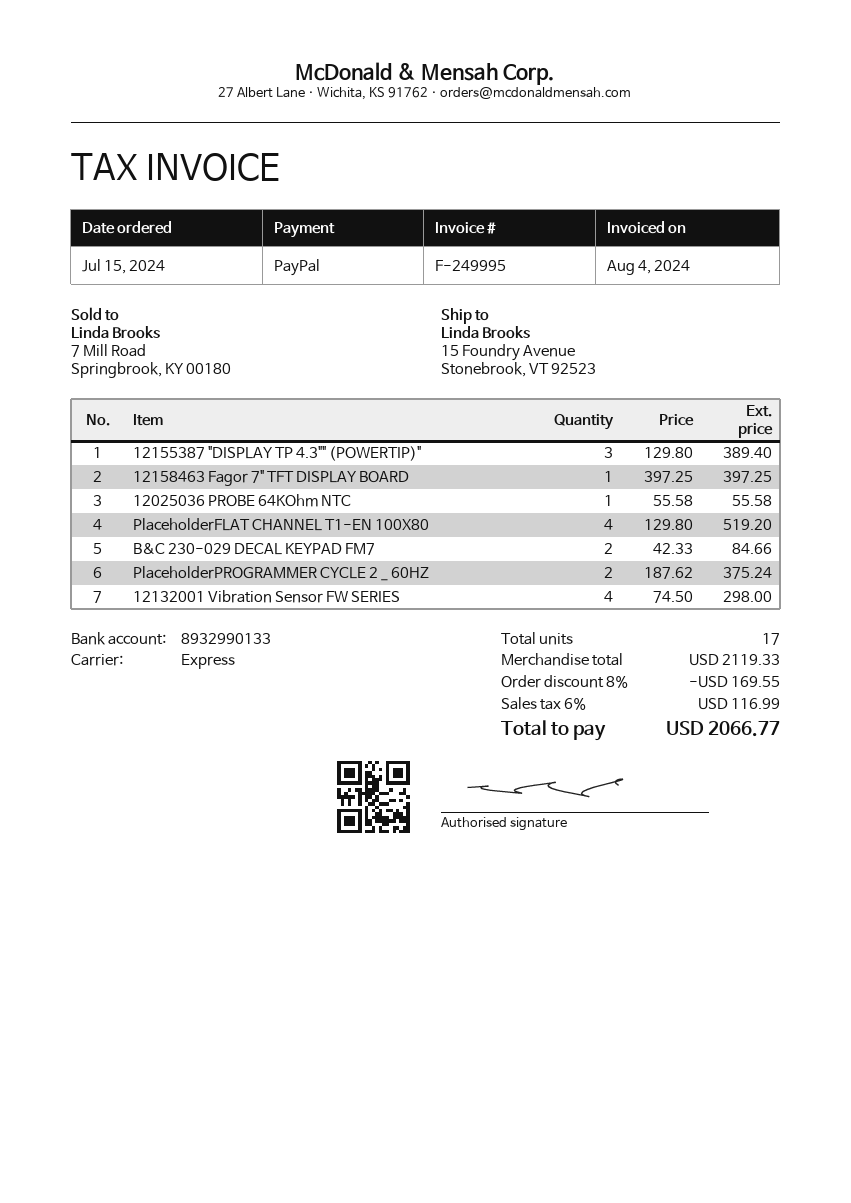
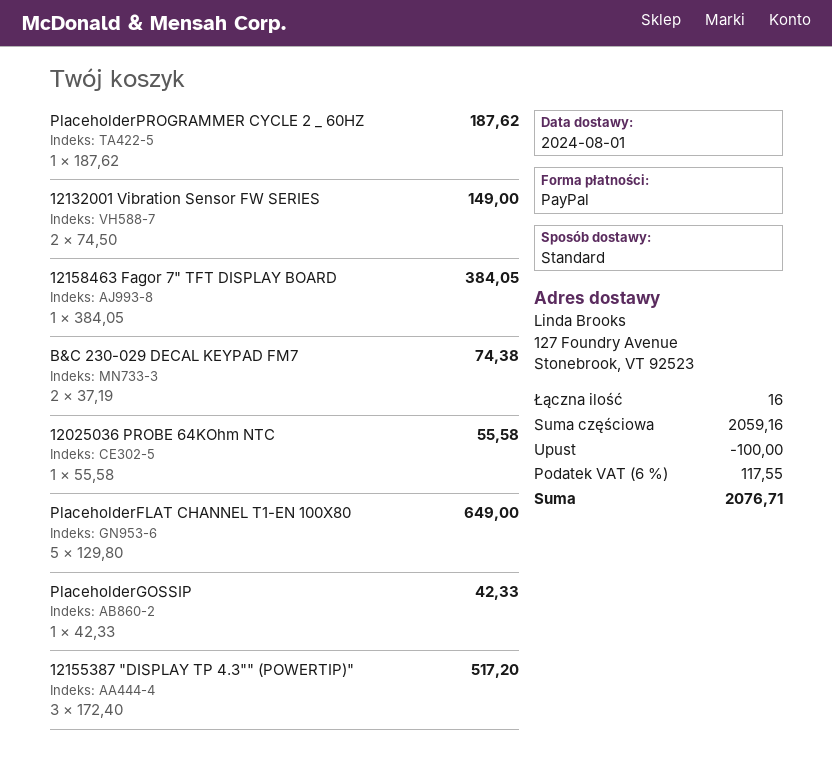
shipping method: express -> standard
ship to: 15 Foundry Avenue, Stonebrook, VT 92523 -> 127 Foundry Avenue, Stonebrook, VT 92523
12155387 "DISPLAY TP 4.3"" (POWERTIP)": 3 x 129.80 = 389.40 -> 3 x 172.40 = 517.20
12158463 Fagor 7" TFT DISPLAY BOARD: 1 x 397.25 = 397.25 -> 1 x 384.05 = 384.05
PlaceholderFLAT CHANNEL T1-EN 100X80: 4 x 129.80 = 519.20 -> 5 x 129.80 = 649.00
B&C 230-029 DECAL KEYPAD FM7: 2 x 42.33 = 84.66 -> 2 x 37.19 = 74.38
PlaceholderPROGRAMMER CYCLE 2 _ 60HZ: 2 x 187.62 = 375.24 -> 1 x 187.62 = 187.62
12132001 Vibration Sensor FW SERIES: 4 x 74.50 = 298.00 -> 2 x 74.50 = 149.00
PlaceholderGOSSIP: none -> 1 x 42.33 = 42.33
total quantity: 17 -> 16
subtotal: 2119.33 -> 2059.16
discount: 169.55 -> 100.00
tax: 6% = 116.99 -> 6% = 117.55
total: 2066.77 -> 2076.71

